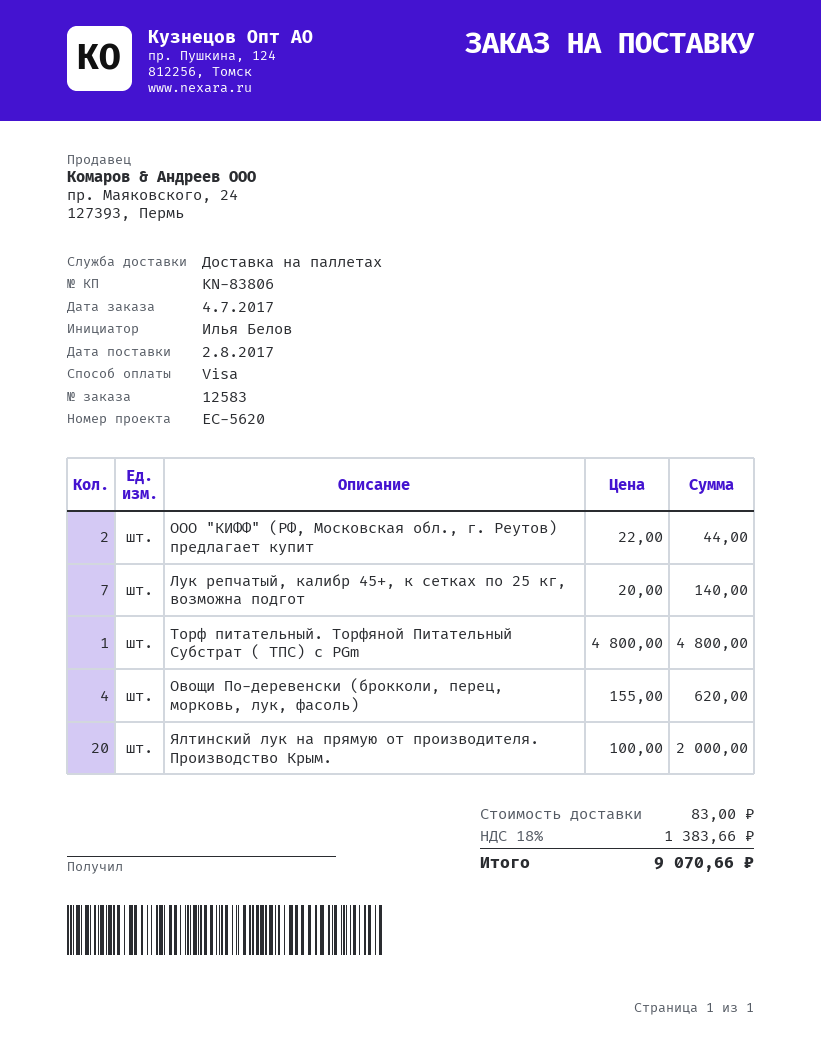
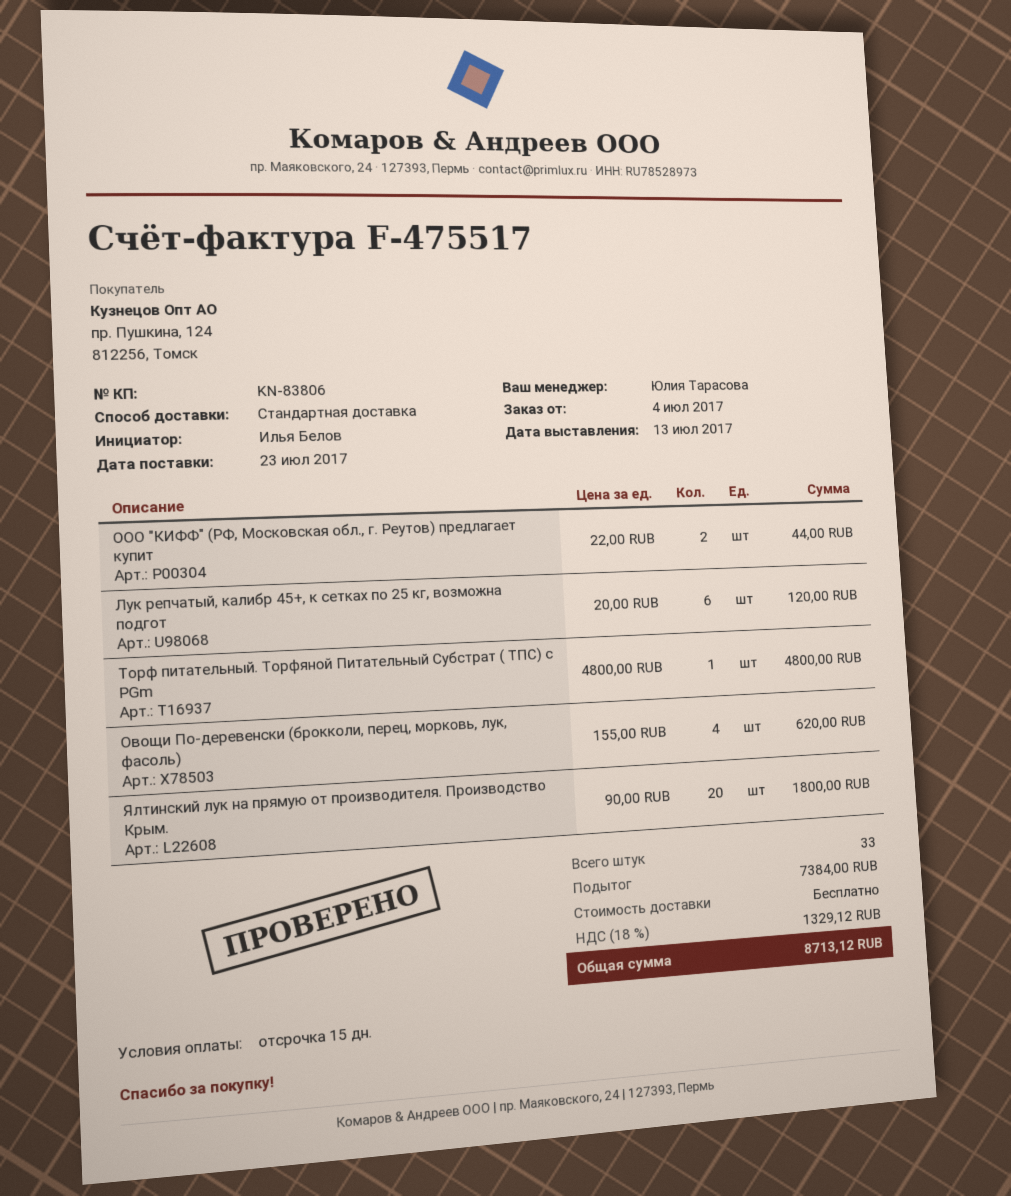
delivery date: 2017-08-02 -> 2017-07-23
shipping method: pallet freight -> standard
Лук репчатый, калибр 45+, к сетках по 25 кг, возможна подгот: 7 x 20.00 = 140.00 -> 6 x 20.00 = 120.00
Ялтинский лук на прямую от производителя. Производство Крым.: 20 x 100.00 = 2000.00 -> 20 x 90.00 = 1800.00
shipping: 83.00 -> 0.00
tax: 18% = 1383.66 -> 18% = 1329.12
total: 9070.66 -> 8713.12

